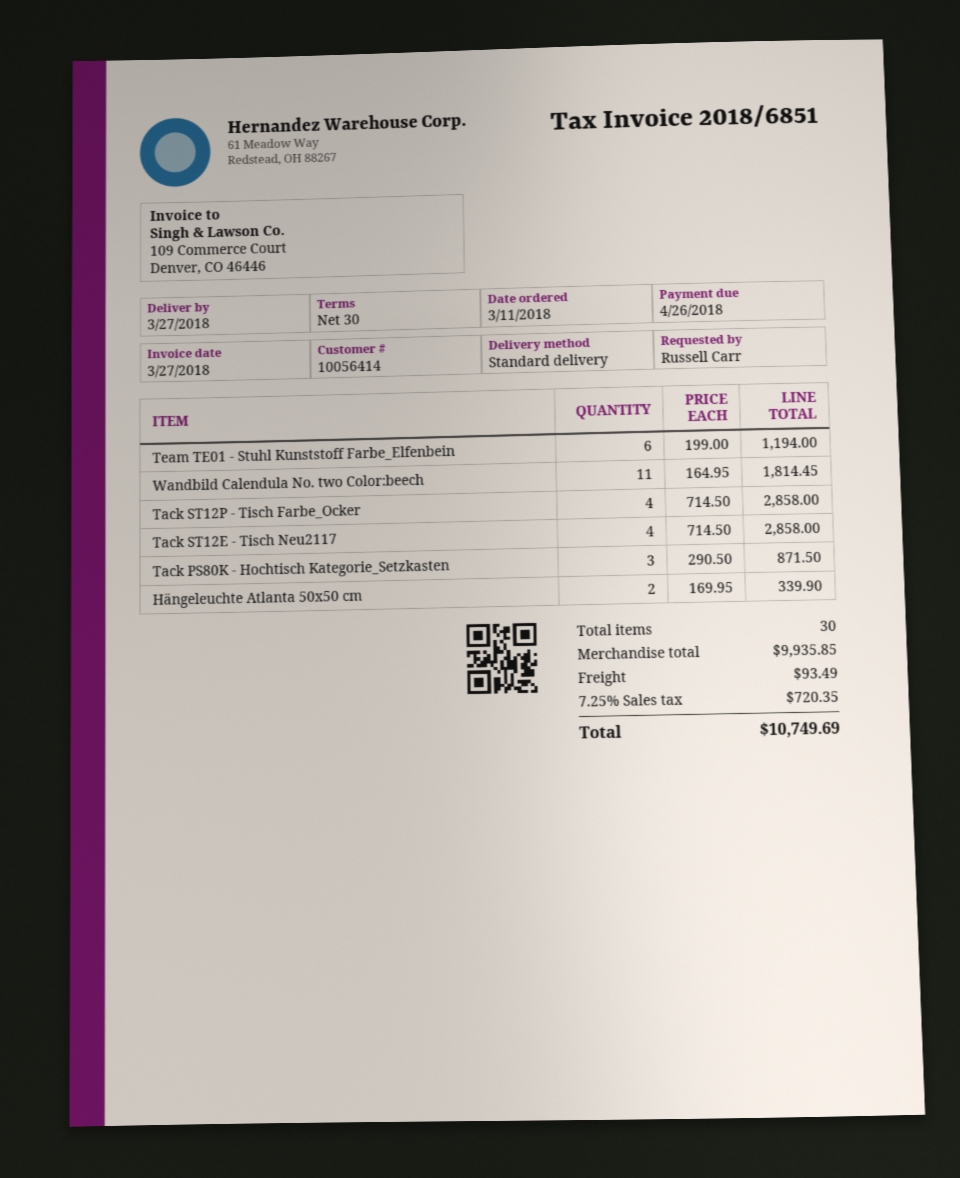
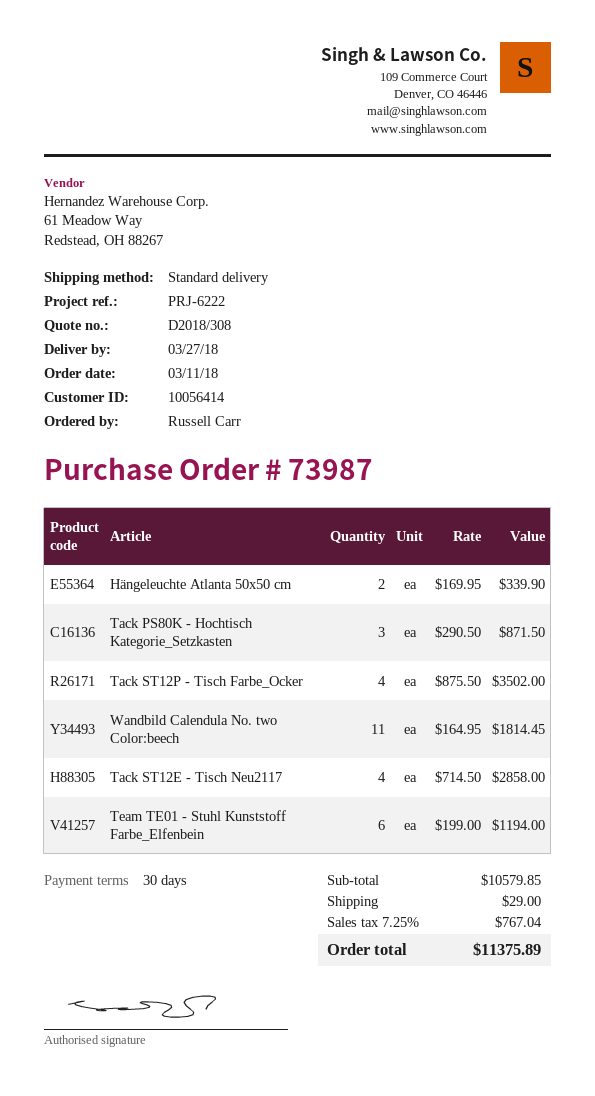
Tack ST12P - Tisch Farbe_Ocker: 4 x 714.50 = 2858.00 -> 4 x 875.50 = 3502.00
subtotal: 9935.85 -> 10579.85
shipping: 93.49 -> 29.00
tax: 7.25% = 720.35 -> 7.25% = 767.04
total: 10749.69 -> 11375.89

